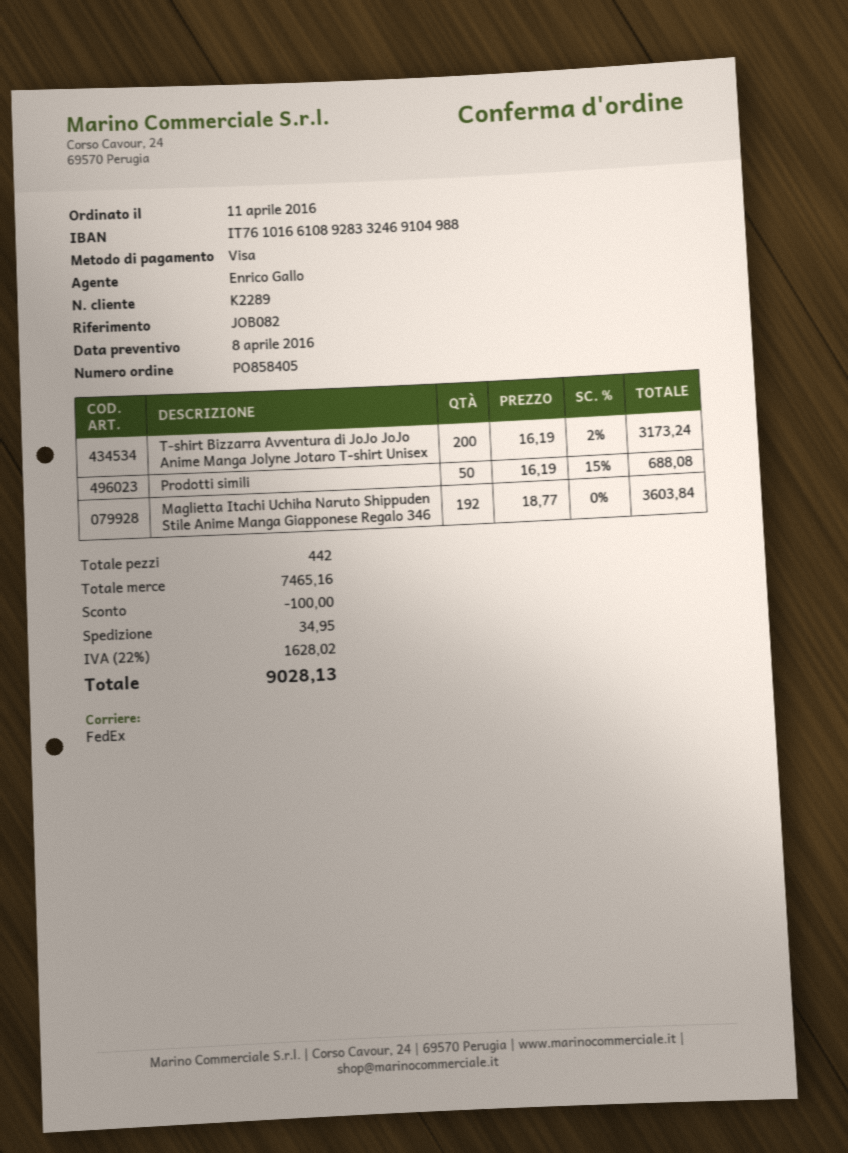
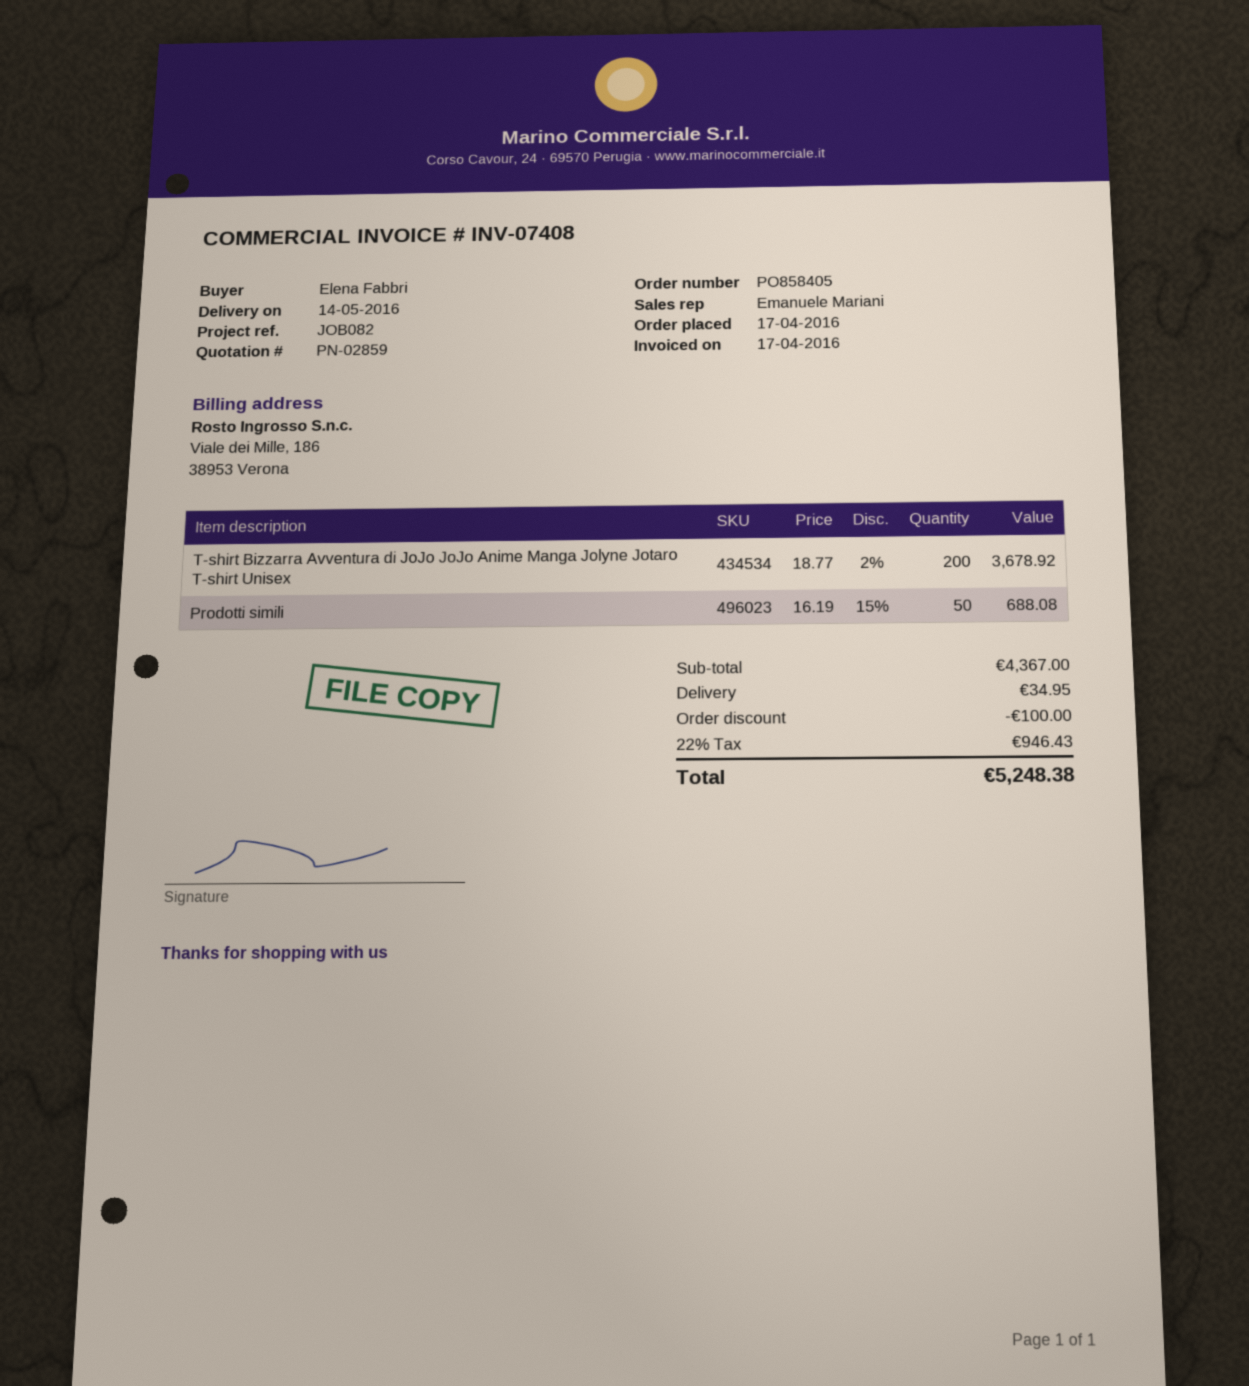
order date: 2016-04-11 -> 2016-04-17
sales rep: Enrico Gallo -> Emanuele Mariani
T-shirt Bizzarra Avventura di JoJo JoJo Anime Manga Jolyne Jotaro T-shirt Unisex: 200 x 16.19 - 2% = 3173.24 -> 200 x 18.77 - 2% = 3678.92
Maglietta Itachi Uchiha Naruto Shippuden Stile Anime Manga Giapponese Regalo 346: 192 x 18.77 = 3603.84 -> none
subtotal: 7465.16 -> 4367.00
tax: 22% = 1628.02 -> 22% = 946.43
total: 9028.13 -> 5248.38

